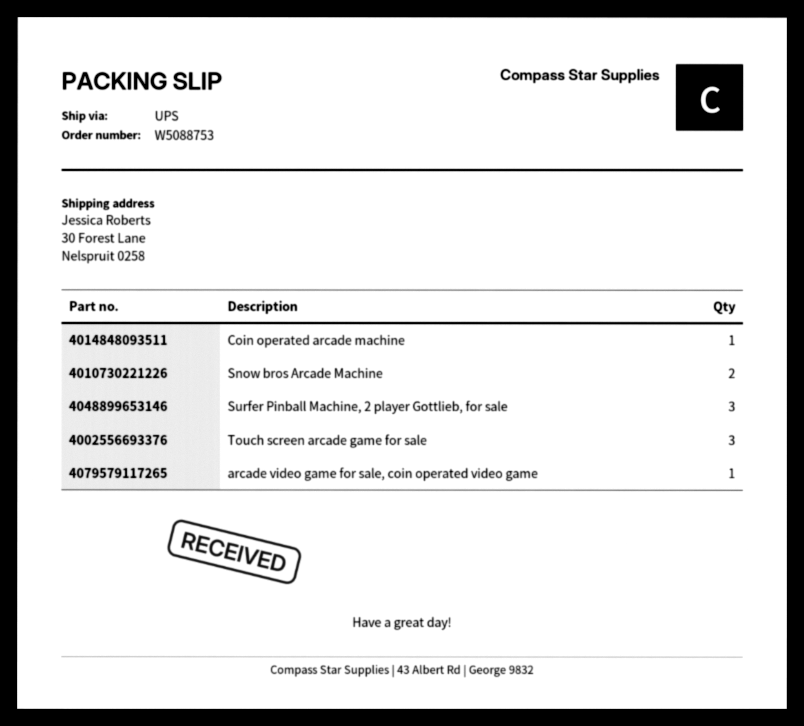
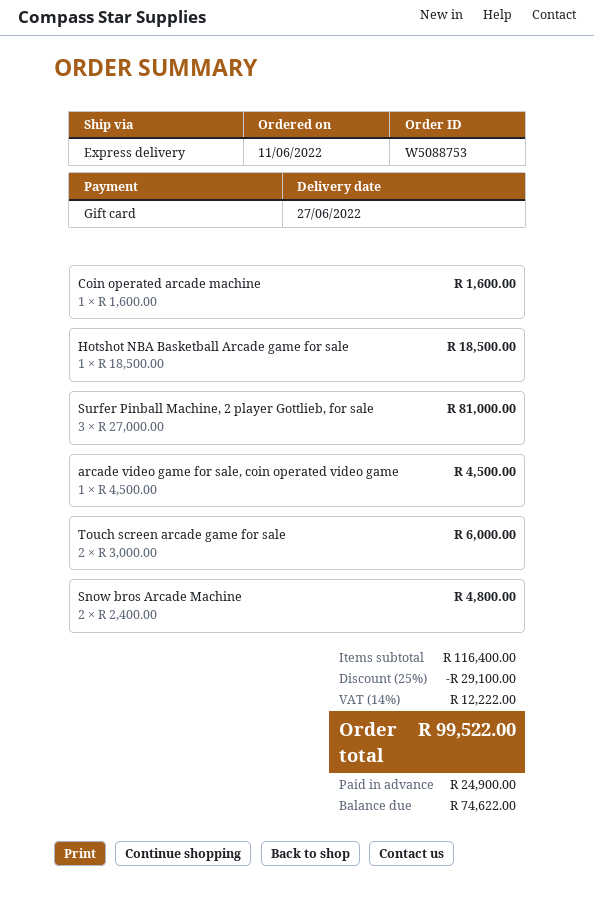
shipping method: UPS -> express
Touch screen arcade game for sale: 3 -> 2
Hotshot NBA Basketball Arcade game for sale: none -> 1

